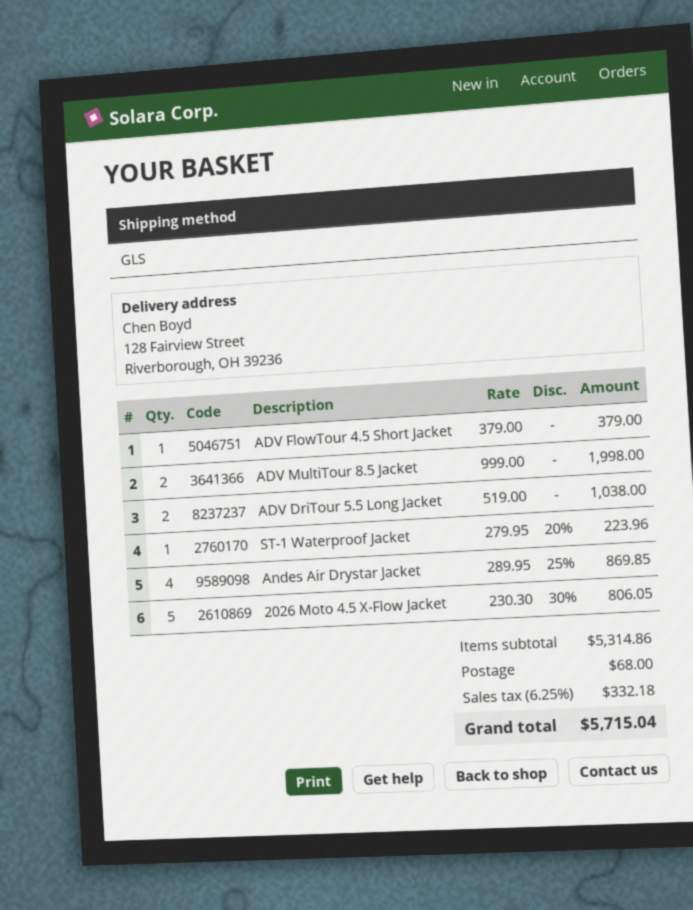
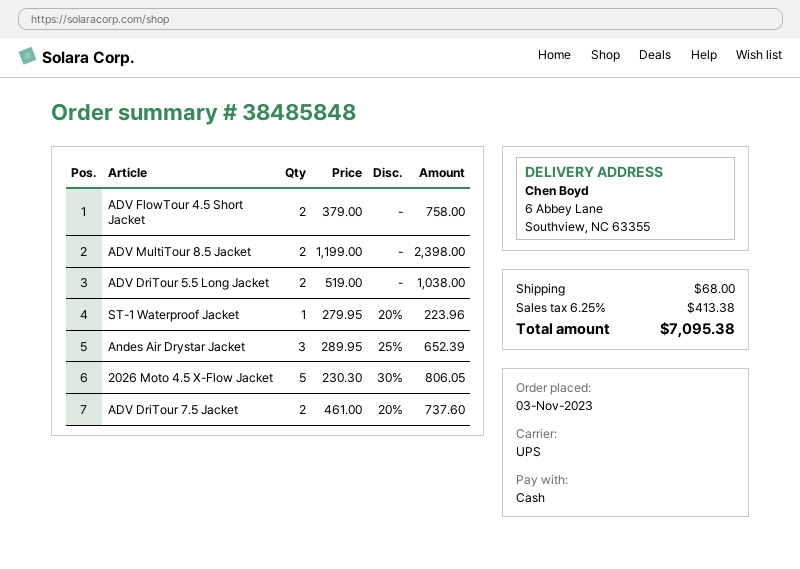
shipping method: GLS -> UPS
ship to: 128 Fairview Street, Riverborough, OH 39236 -> 6 Abbey Lane, Southview, NC 63355
ADV FlowTour 4.5 Short Jacket: 1 x 379.00 = 379.00 -> 2 x 379.00 = 758.00
ADV MultiTour 8.5 Jacket: 2 x 999.00 = 1998.00 -> 2 x 1199.00 = 2398.00
Andes Air Drystar Jacket: 4 x 289.95 - 25% = 869.85 -> 3 x 289.95 - 25% = 652.39
ADV DriTour 7.5 Jacket: none -> 2 x 461.00 - 20% = 737.60
tax: 6.25% = 332.18 -> 6.25% = 413.38
total: 5715.04 -> 7095.38

